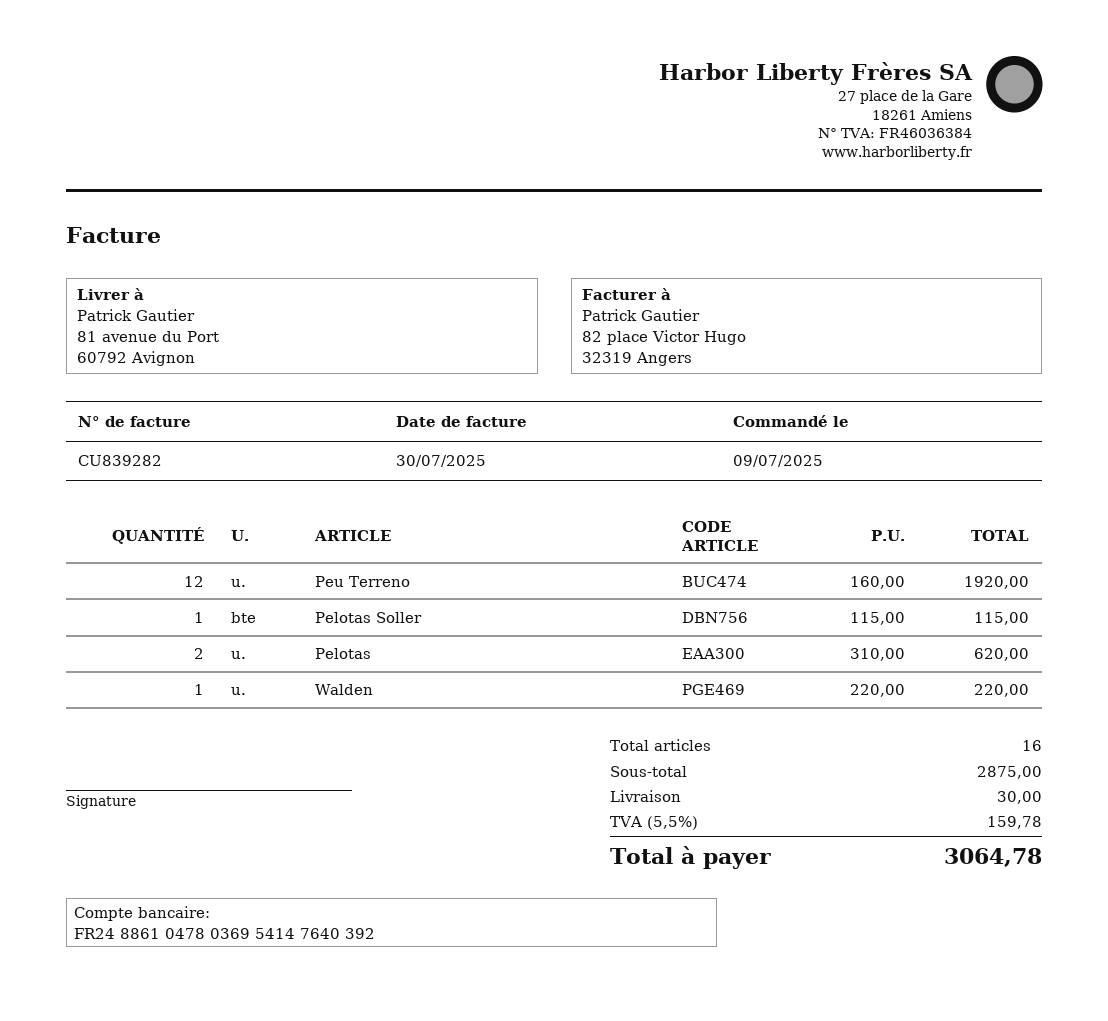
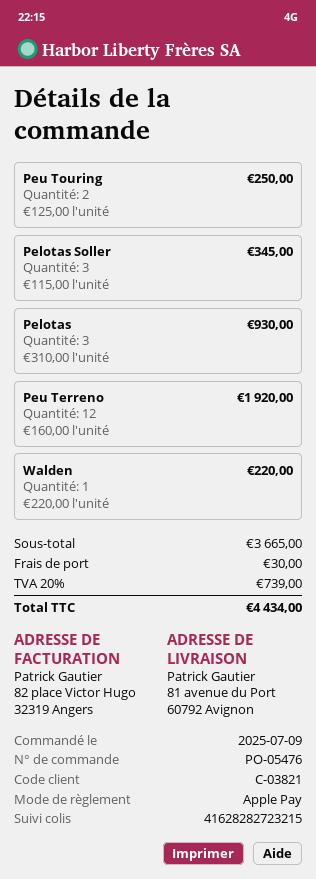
Pelotas Soller: 1 x 115.00 = 115.00 -> 3 x 115.00 = 345.00
Pelotas: 2 x 310.00 = 620.00 -> 3 x 310.00 = 930.00
Peu Touring: none -> 2 x 125.00 = 250.00
subtotal: 2875.00 -> 3665.00
tax: 5.5% = 159.78 -> 20% = 739.00
total: 3064.78 -> 4434.00

